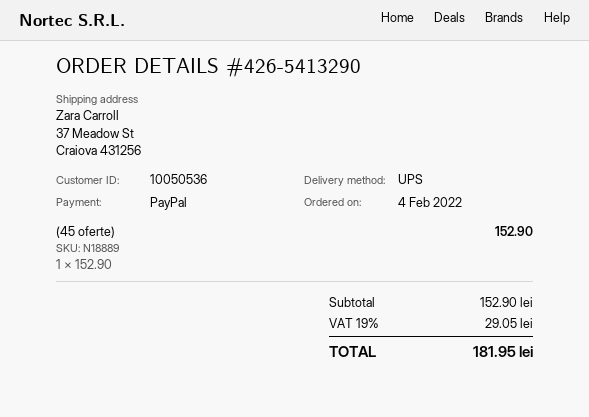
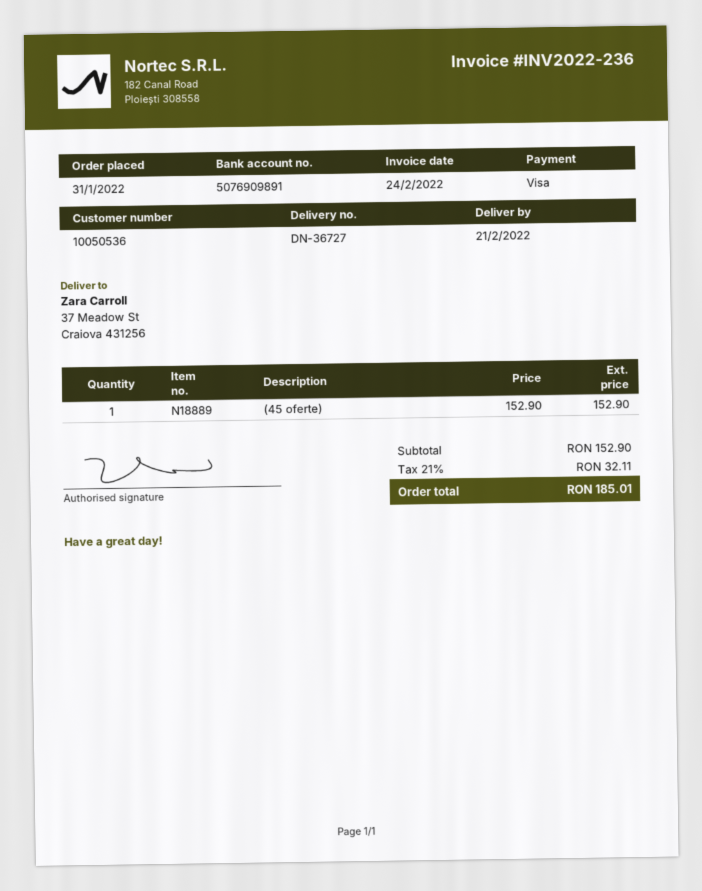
order date: 2022-02-04 -> 2022-01-31
payment method: PayPal -> Visa
tax: 19% = 29.05 -> 21% = 32.11
total: 181.95 -> 185.01

